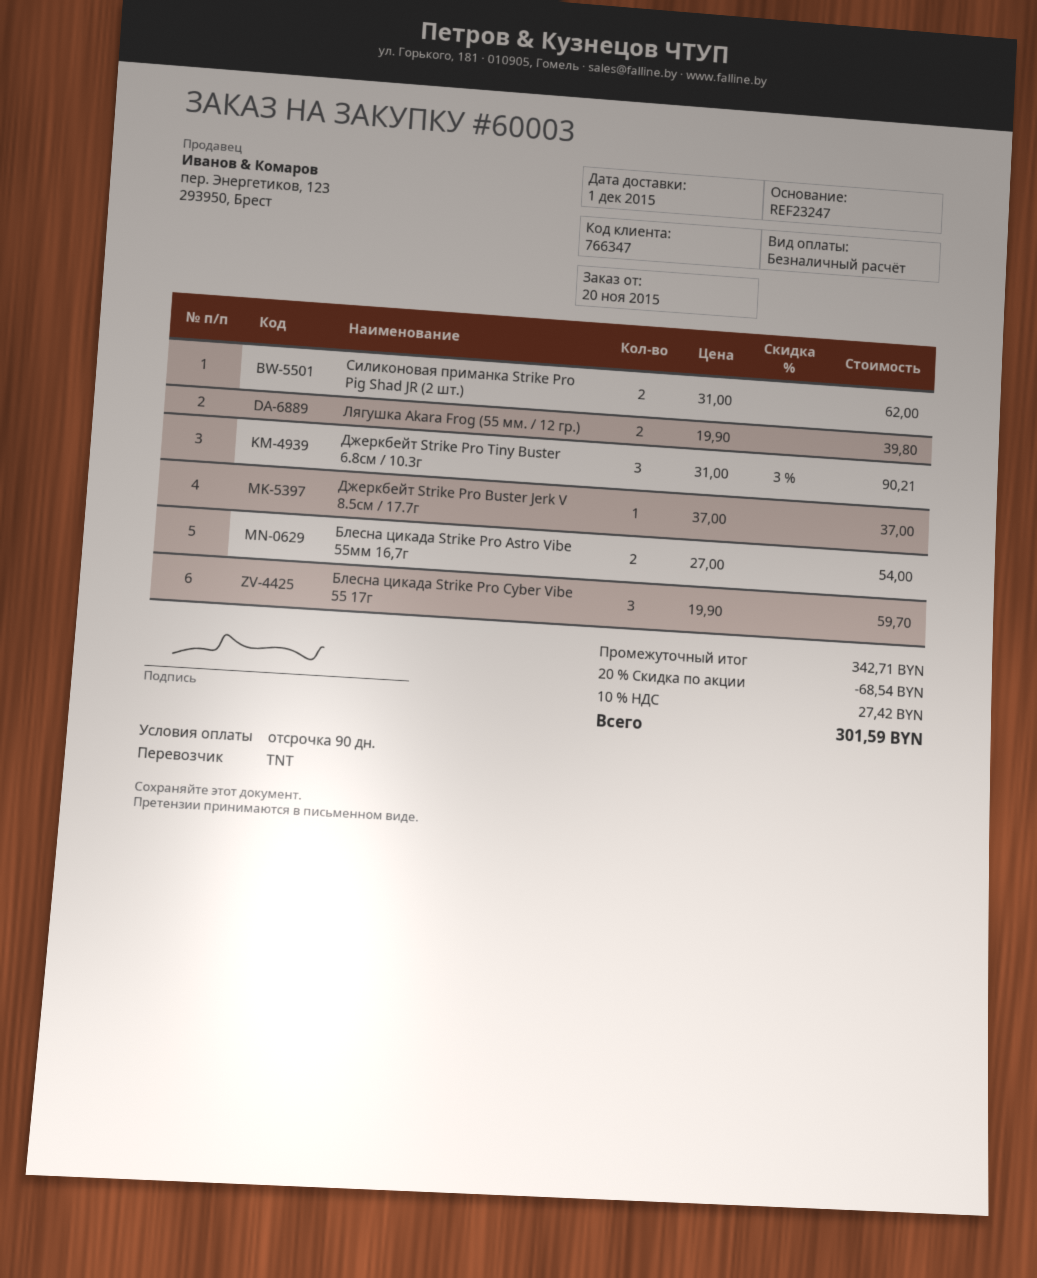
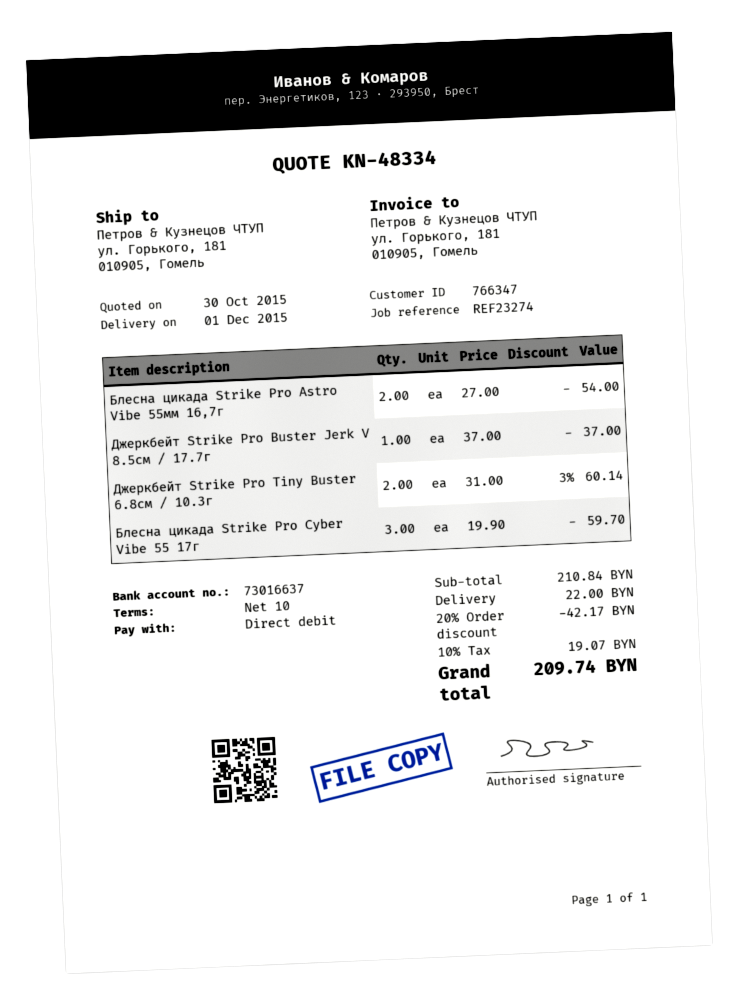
payment terms: 90 days -> 10 days
reference: REF23247 -> REF23274
payment method: bank transfer -> direct debit
Силиконовая приманка Strike Pro Pig Shad JR (2 шт.): 2 x 31.00 = 62.00 -> none
Лягушка Akara Frog (55 мм. / 12 гр.): 2 x 19.90 = 39.80 -> none
Джеркбейт Strike Pro Tiny Buster 6.8см / 10.3г: 3 x 31.00 - 3% = 90.21 -> 2 x 31.00 - 3% = 60.14
subtotal: 342.71 -> 210.84
discount: 20% = 68.54 -> 20% = 42.17
shipping: none -> 22.00
tax: 10% = 27.42 -> 10% = 19.07
total: 301.59 -> 209.74

